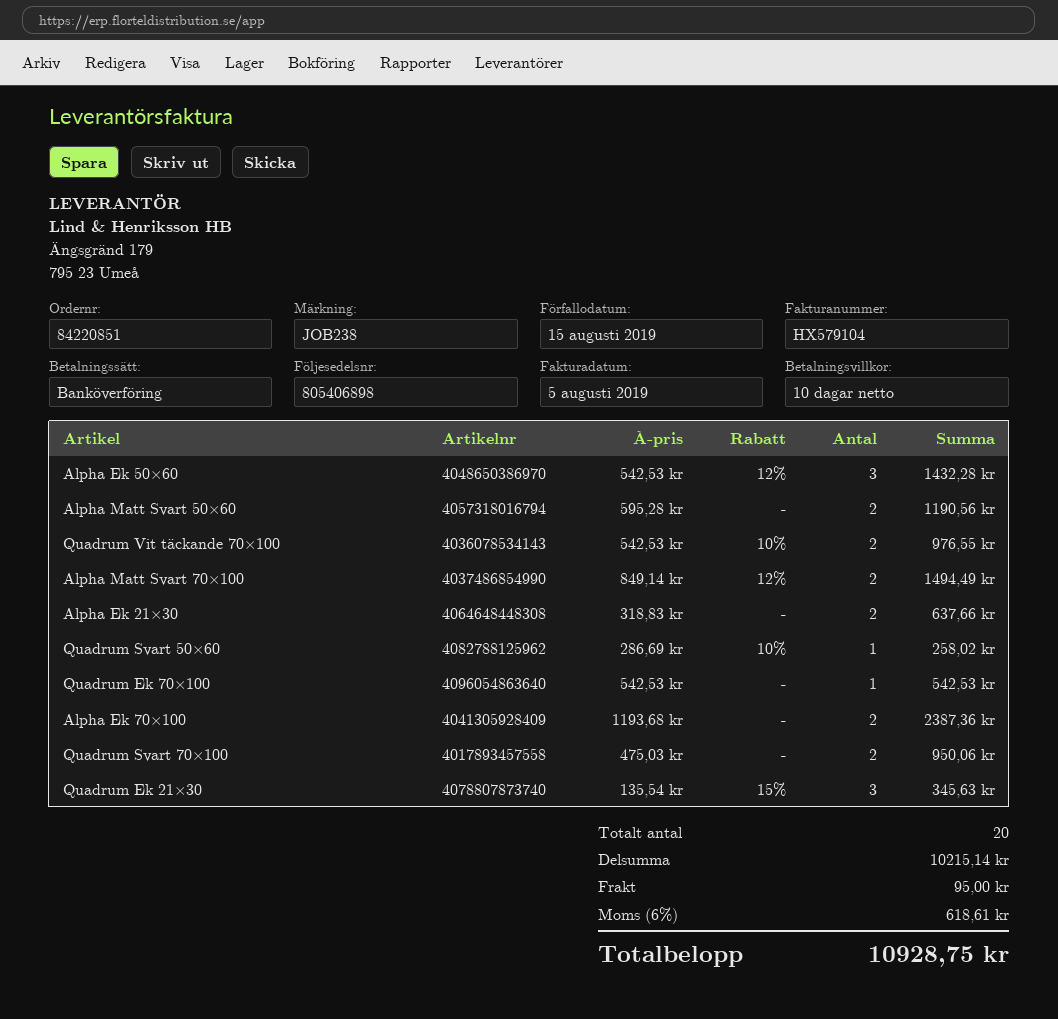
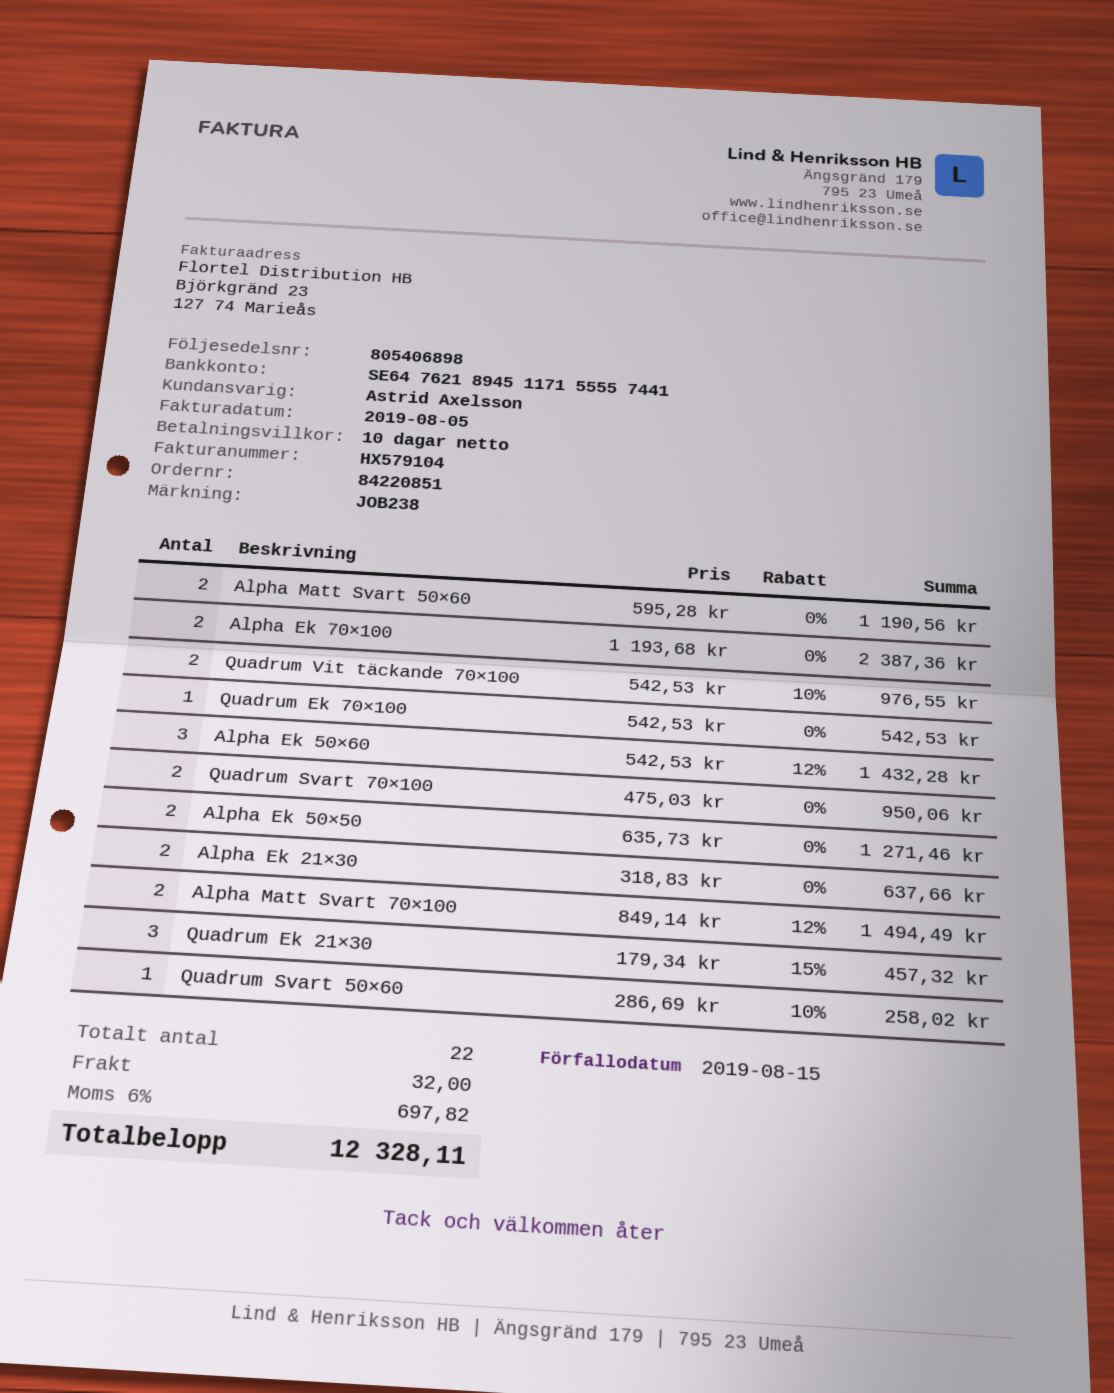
Quadrum Ek 21×30: 3 x 135.54 - 15% = 345.63 -> 3 x 179.34 - 15% = 457.32
Alpha Ek 50×50: none -> 2 x 635.73 = 1271.46
total quantity: 20 -> 22
shipping: 95.00 -> 32.00
tax: 6% = 618.61 -> 6% = 697.82
total: 10928.75 -> 12328.11

